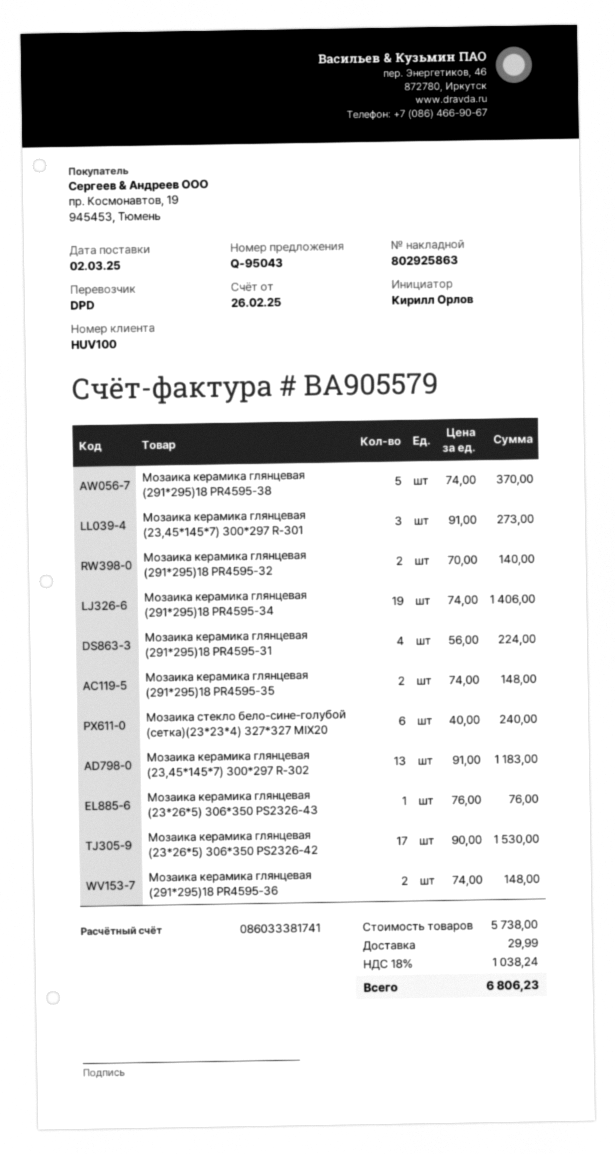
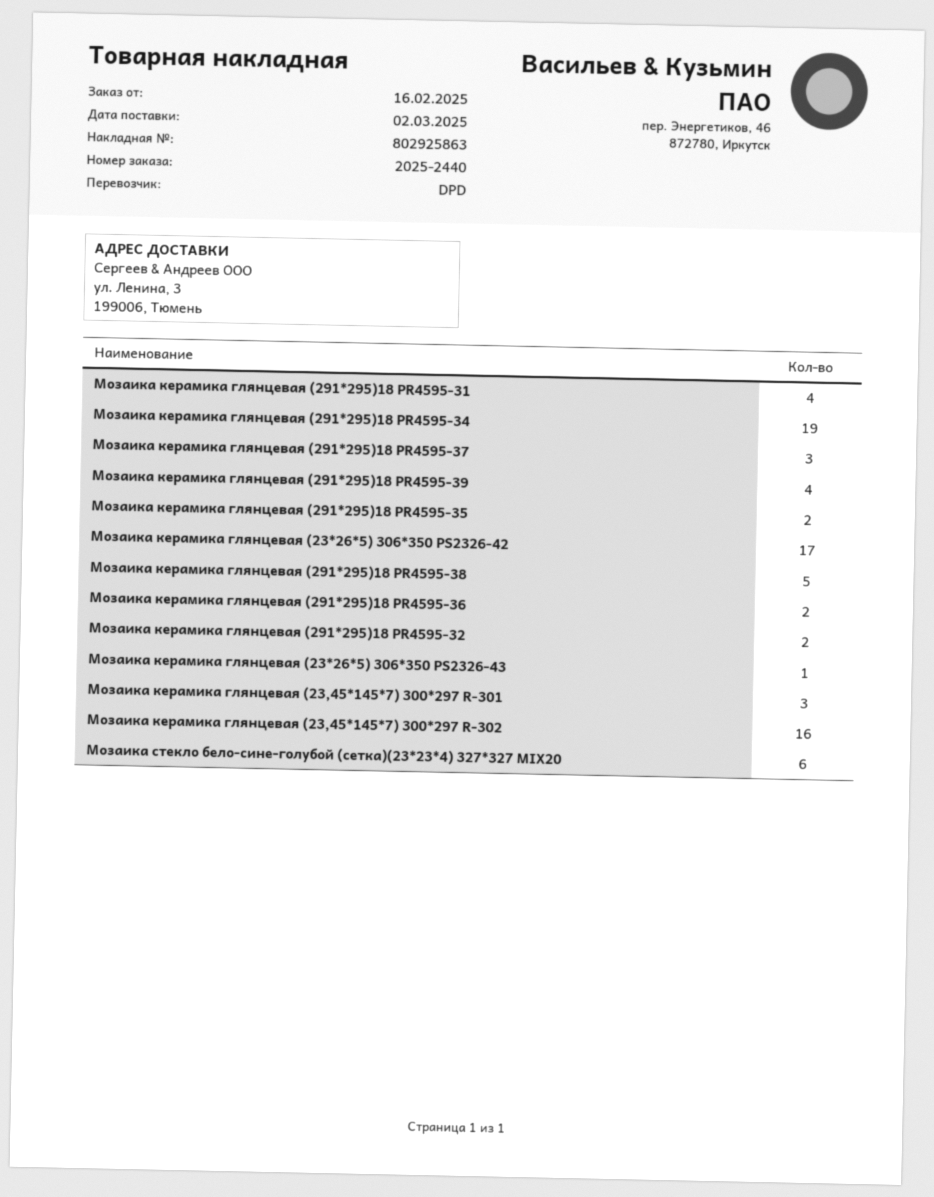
Мозаика керамика глянцевая (23,45*145*7) 300*297 R-302: 13 -> 16
Мозаика керамика глянцевая (291*295)18 PR4595-37: none -> 3
Мозаика керамика глянцевая (291*295)18 PR4595-39: none -> 4

